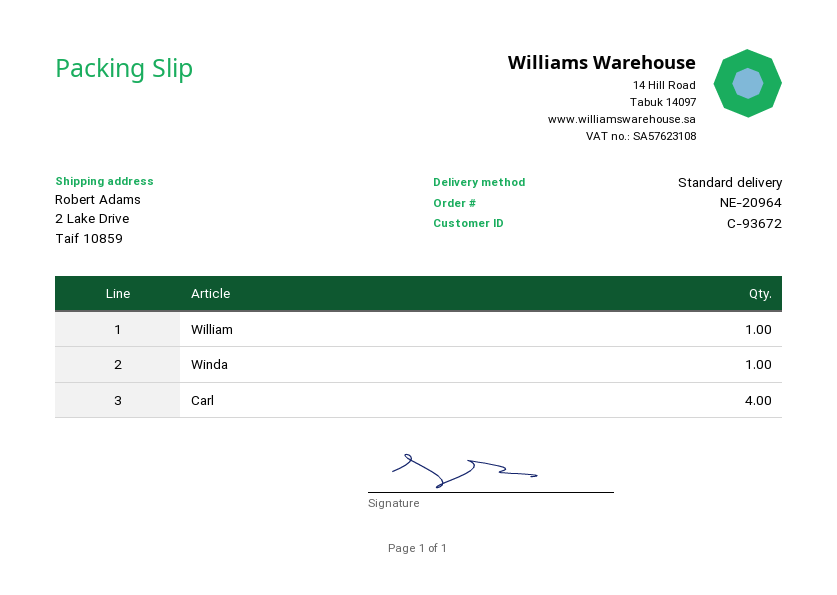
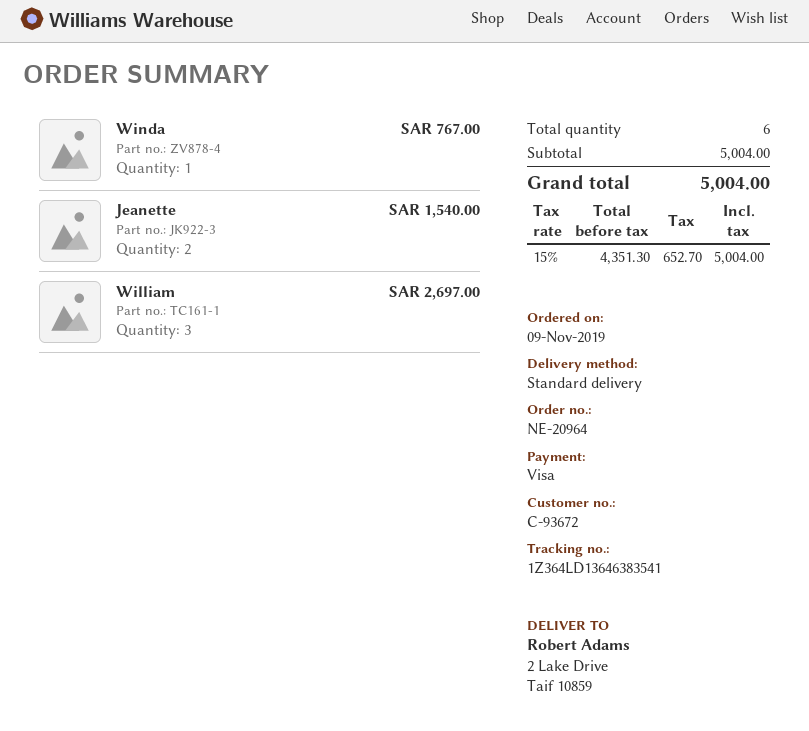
William: 1 -> 3
Carl: 4 -> none
Jeanette: none -> 2

